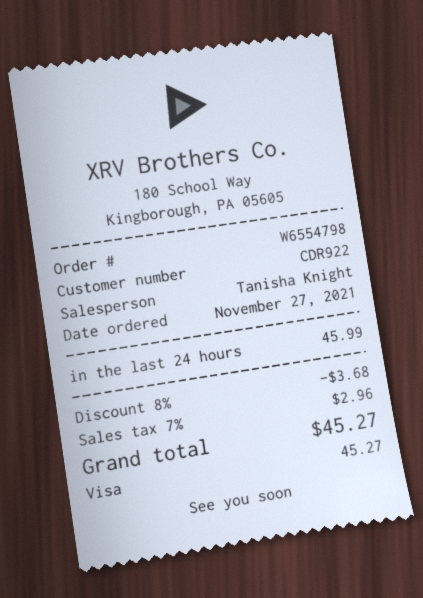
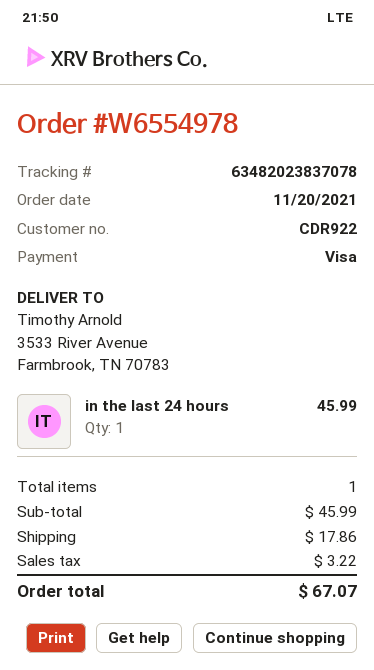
order number: W6554798 -> W6554978
order date: 2021-11-27 -> 2021-11-20
discount: 8% = 3.68 -> none
shipping: none -> 17.86
tax: 2.96 -> 3.22
total: 45.27 -> 67.07

